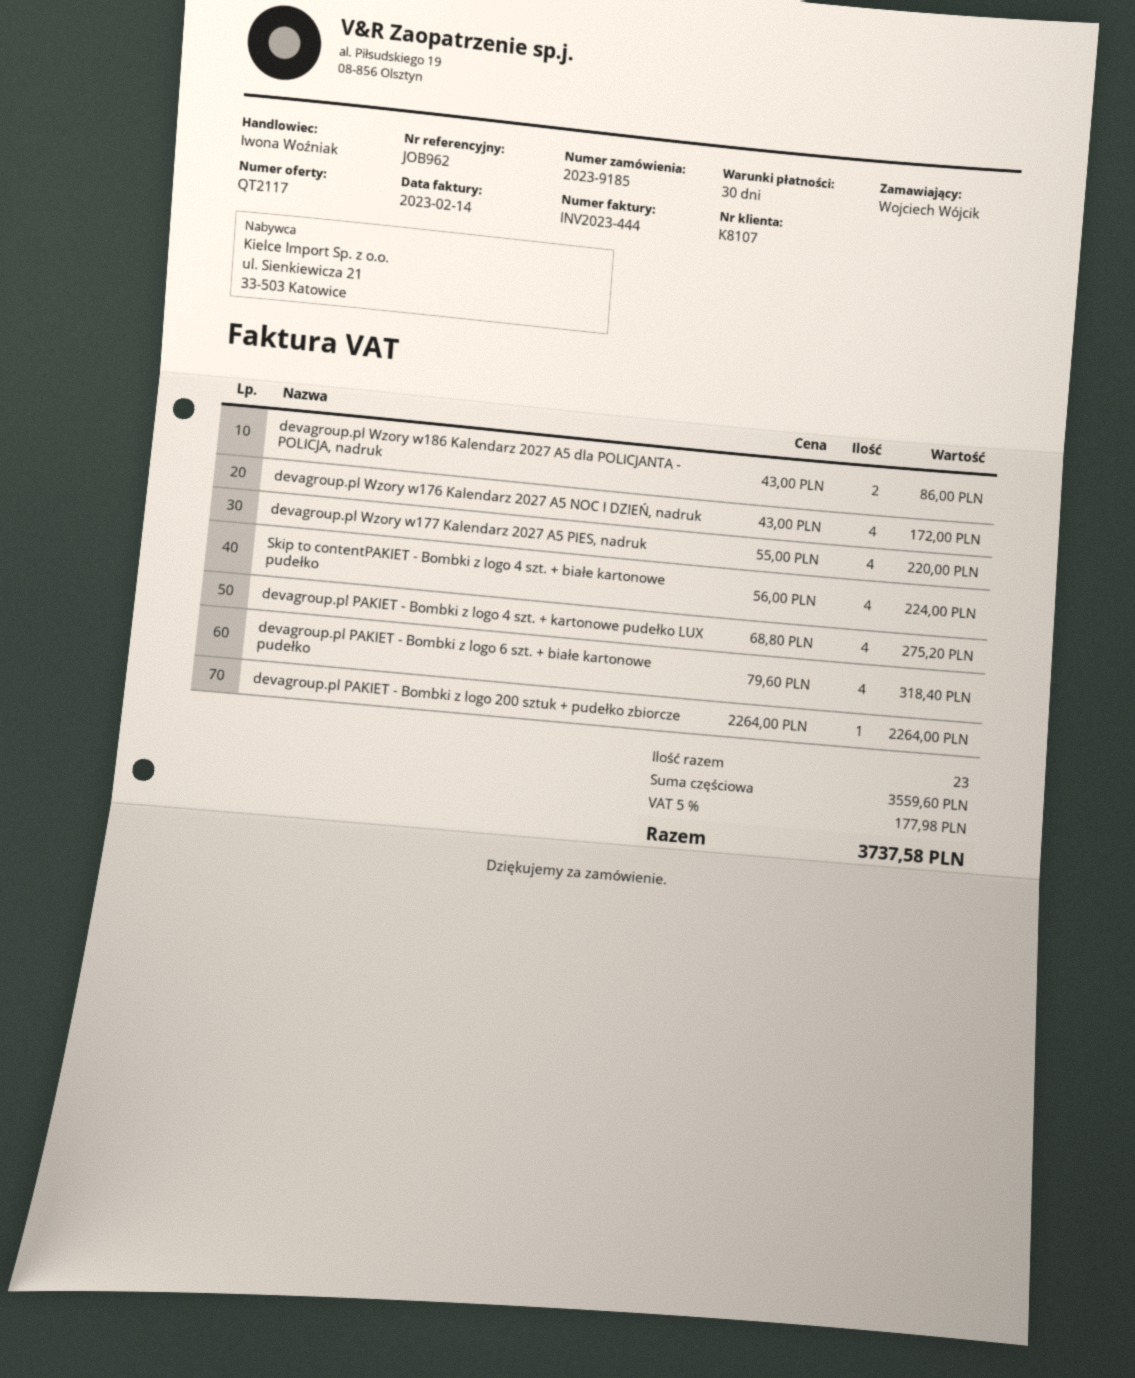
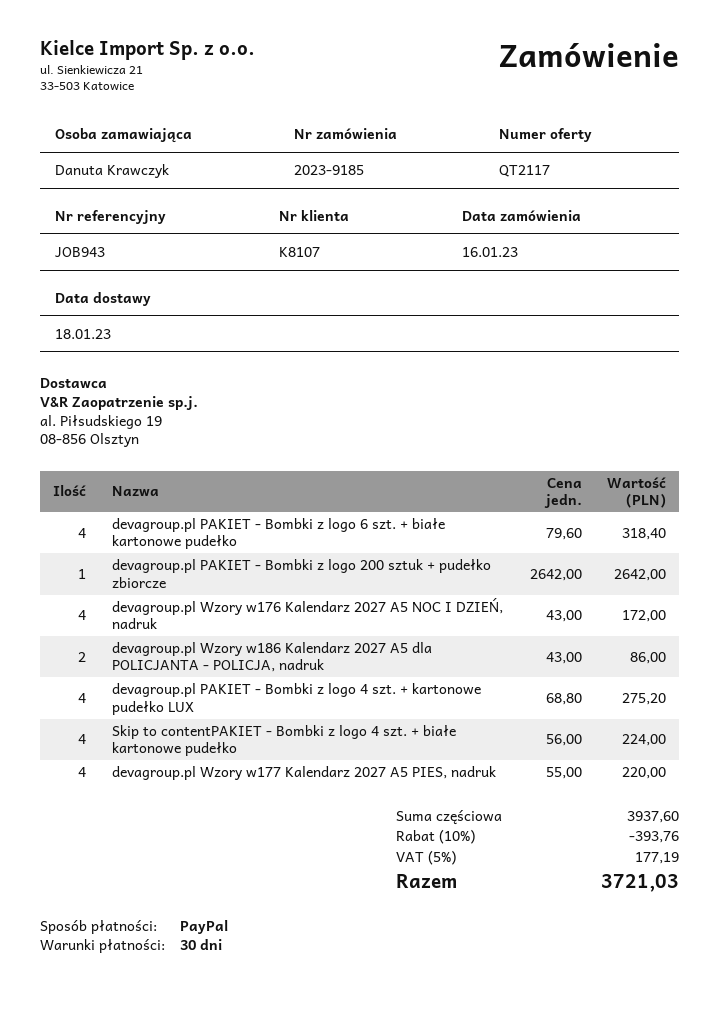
reference: JOB962 -> JOB943
ordered by: Wojciech Wójcik -> Danuta Krawczyk
devagroup.pl PAKIET - Bombki z logo 200 sztuk + pudełko zbiorcze: 1 x 2264.00 = 2264.00 -> 1 x 2642.00 = 2642.00
subtotal: 3559.60 -> 3937.60
discount: none -> 10% = 393.76
tax: 5% = 177.98 -> 5% = 177.19
total: 3737.58 -> 3721.03

